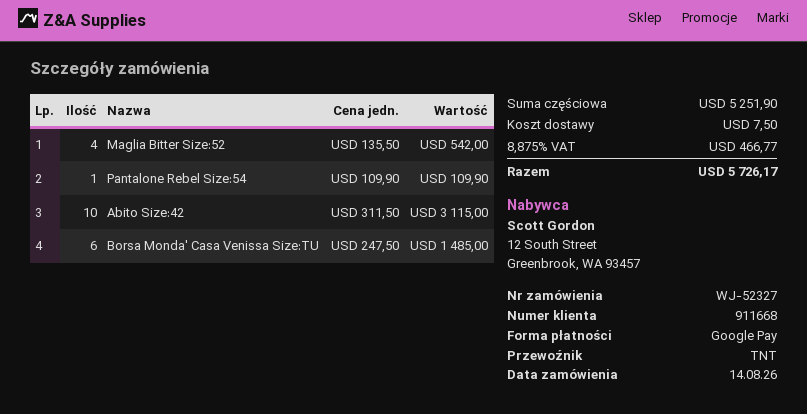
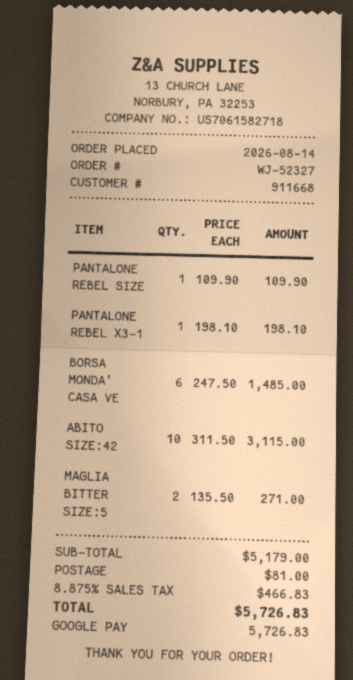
Maglia Bitter Size:52: 4 x 135.50 = 542.00 -> 2 x 135.50 = 271.00
PANTALONE REBEL X3-1: none -> 1 x 198.10 = 198.10
subtotal: 5251.90 -> 5179.00
shipping: 7.50 -> 81.00
tax: 8.875% = 466.77 -> 8.875% = 466.83
total: 5726.17 -> 5726.83

